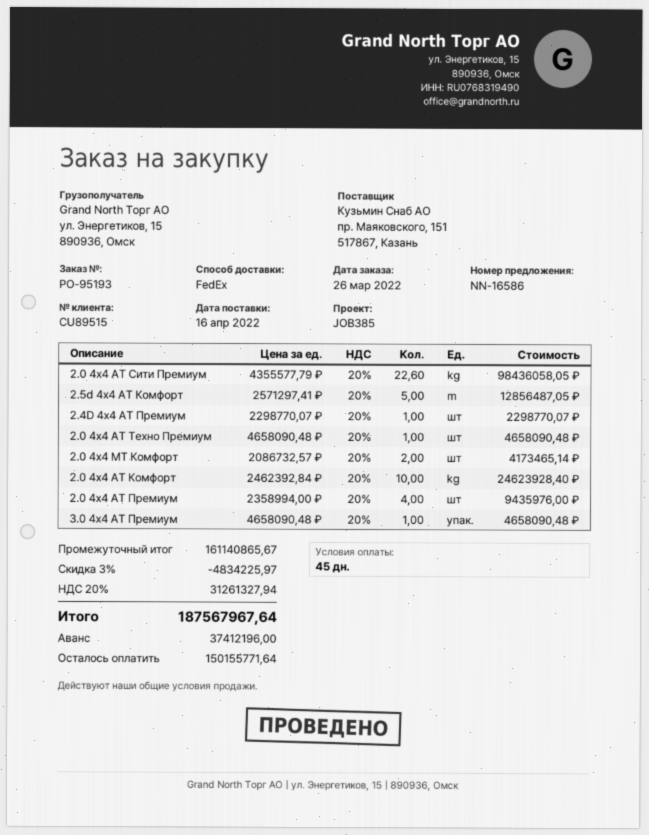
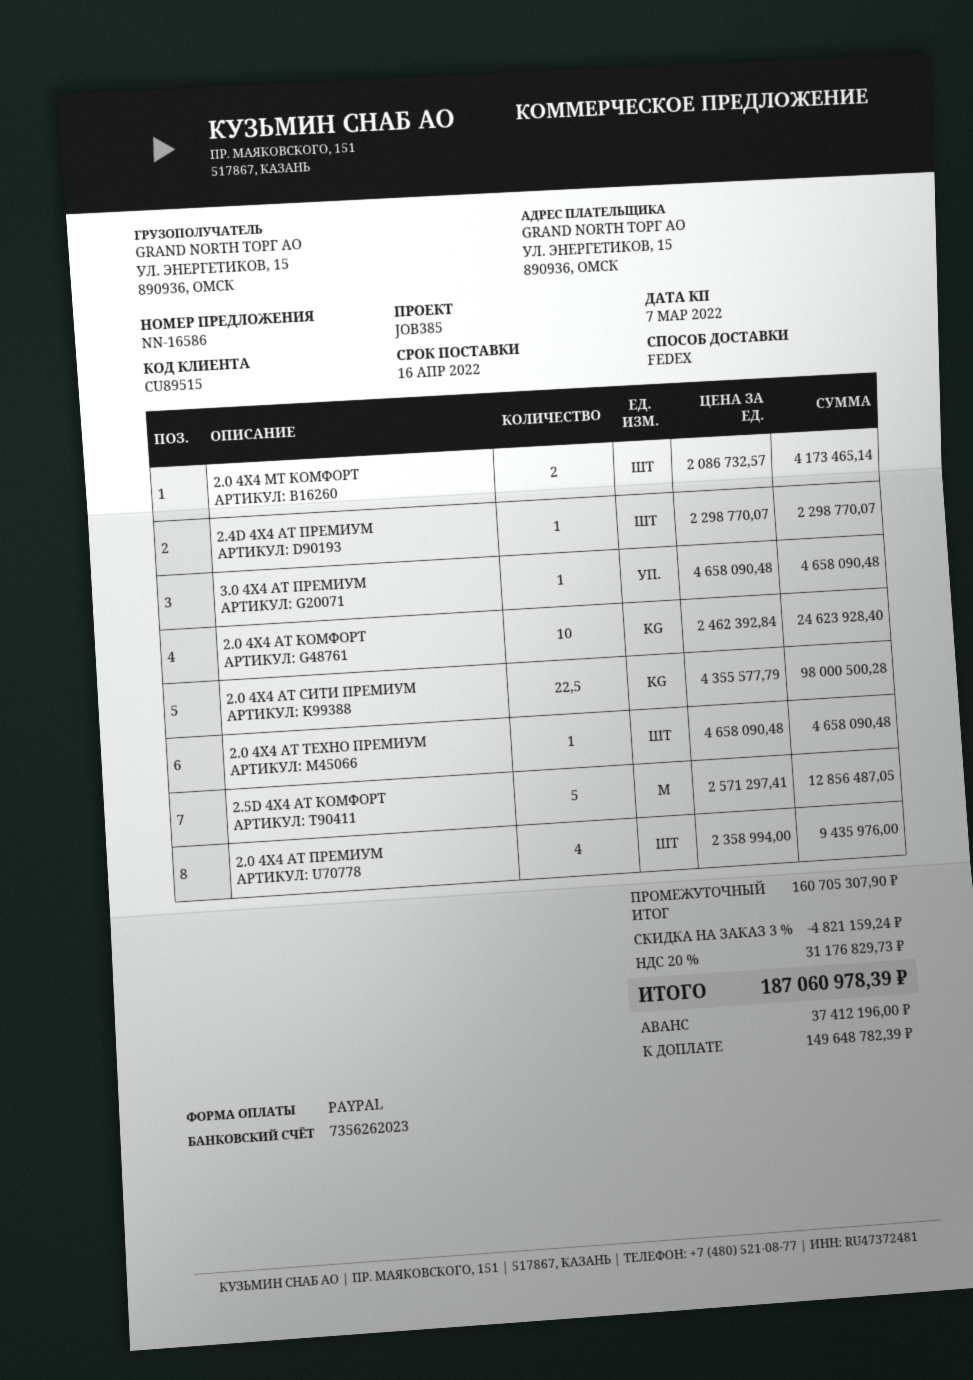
2.0 4x4 AT Сити Премиум: 22.6 x 4355577.79 = 98436058.05 -> 22.5 x 4355577.79 = 98000500.28
subtotal: 161140865.67 -> 160705307.90
discount: 3% = 4834225.97 -> 3% = 4821159.24
tax: 20% = 31261327.94 -> 20% = 31176829.73
total: 187567967.64 -> 187060978.39
balance: 150155771.64 -> 149648782.39

